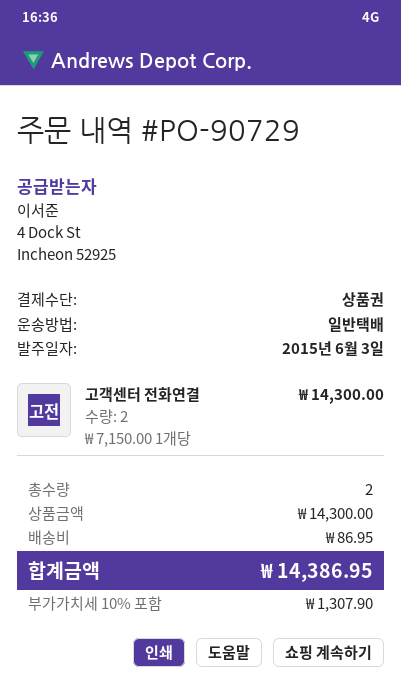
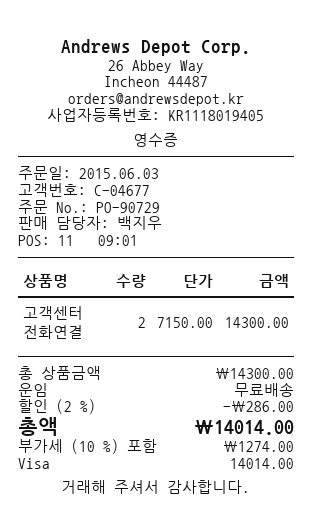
payment method: gift card -> Visa
discount: none -> 2% = 286.00
shipping: 86.95 -> 0.00
tax: 10% = 1307.90 -> 10% = 1274.00
total: 14386.95 -> 14014.00

